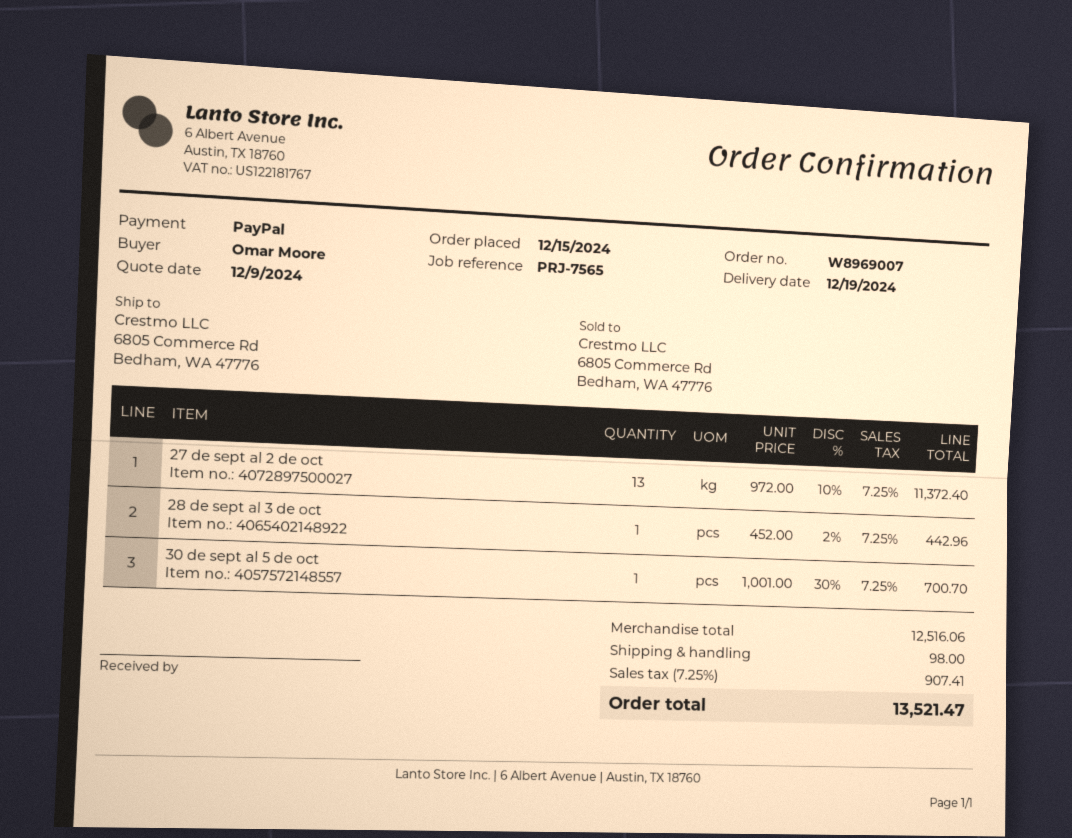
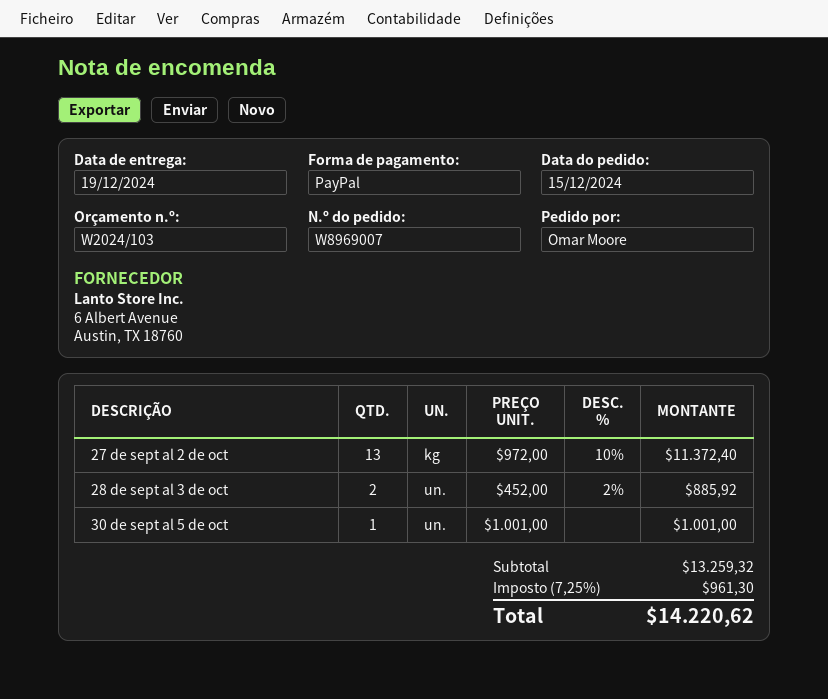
28 de sept al 3 de oct: 1 x 452.00 - 2% = 442.96 -> 2 x 452.00 - 2% = 885.92
30 de sept al 5 de oct: 1 x 1001.00 - 30% = 700.70 -> 1 x 1001.00 = 1001.00
subtotal: 12516.06 -> 13259.32
shipping: 98.00 -> none
tax: 7.25% = 907.41 -> 7.25% = 961.30
total: 13521.47 -> 14220.62

